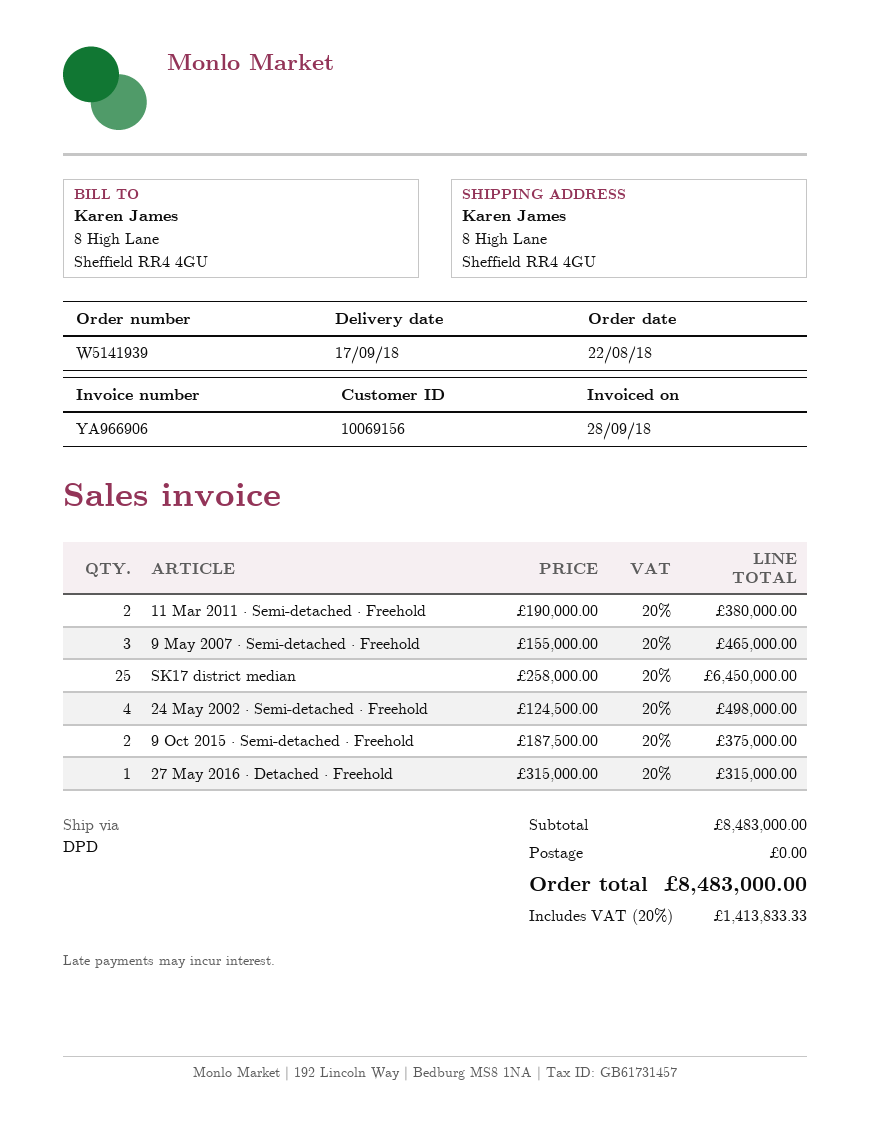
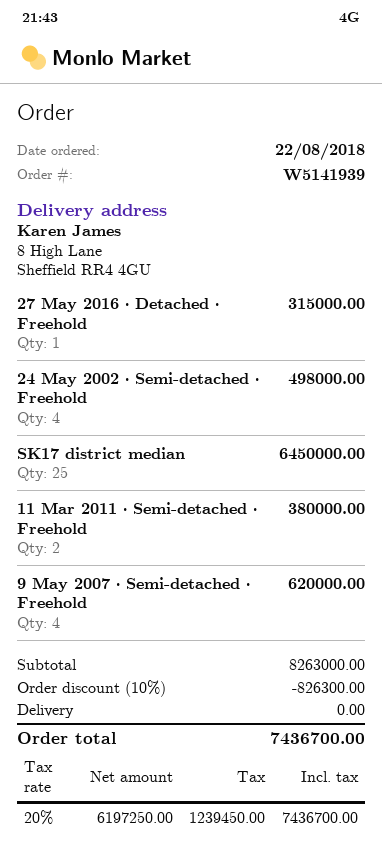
9 May 2007 · Semi-detached · Freehold: 3 for 465000.00 -> 4 for 620000.00
9 Oct 2015 · Semi-detached · Freehold: 2 for 375000.00 -> none
subtotal: 8483000.00 -> 8263000.00
discount: none -> 10% = 826300.00
tax: 20% = 1413833.33 -> 20% = 1239450.00
total: 8483000.00 -> 7436700.00

